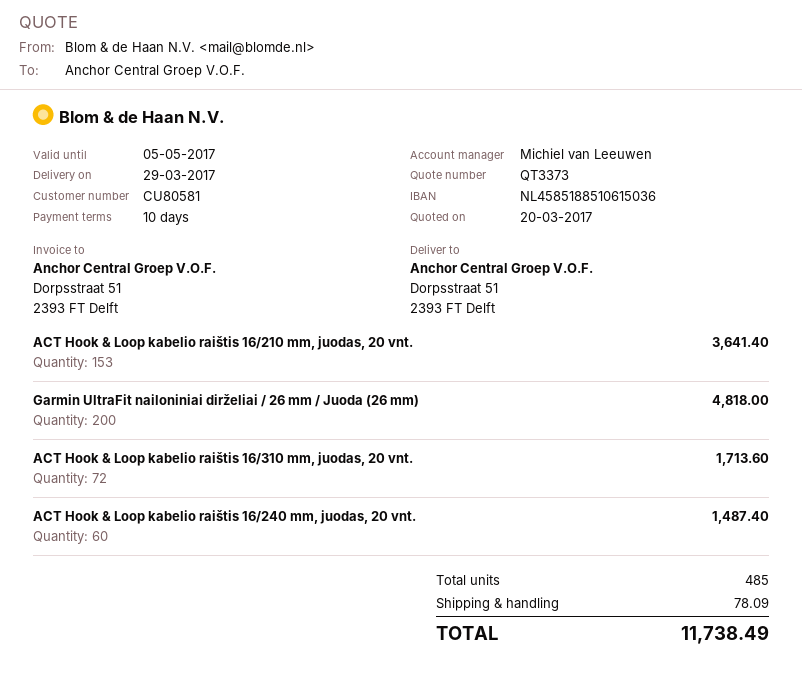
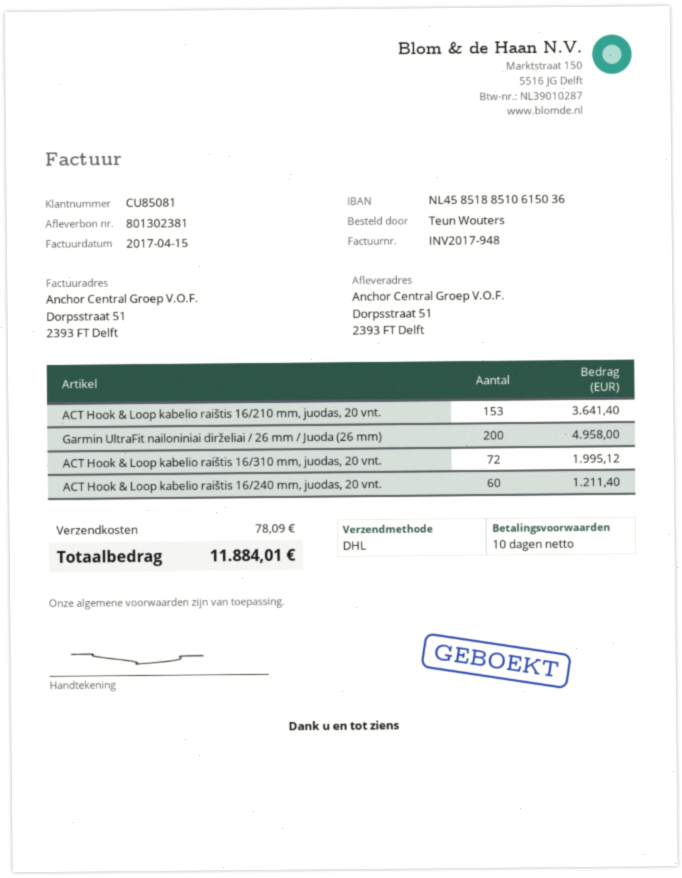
customer number: CU80581 -> CU85081
Garmin UltraFit nailoniniai dirželiai / 26 mm / Juoda (26 mm): 200 for 4818.00 -> 200 for 4958.00
ACT Hook & Loop kabelio raištis 16/310 mm, juodas, 20 vnt.: 72 for 1713.60 -> 72 for 1995.12
ACT Hook & Loop kabelio raištis 16/240 mm, juodas, 20 vnt.: 60 for 1487.40 -> 60 for 1211.40
total: 11738.49 -> 11884.01

